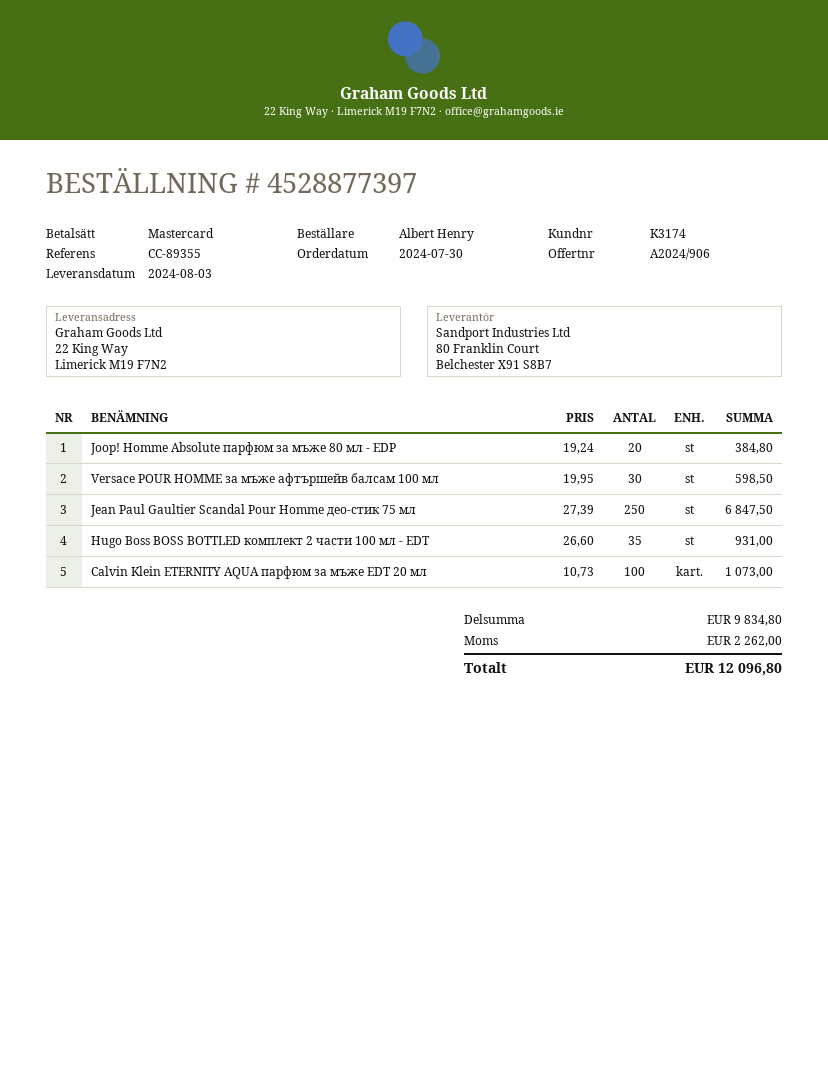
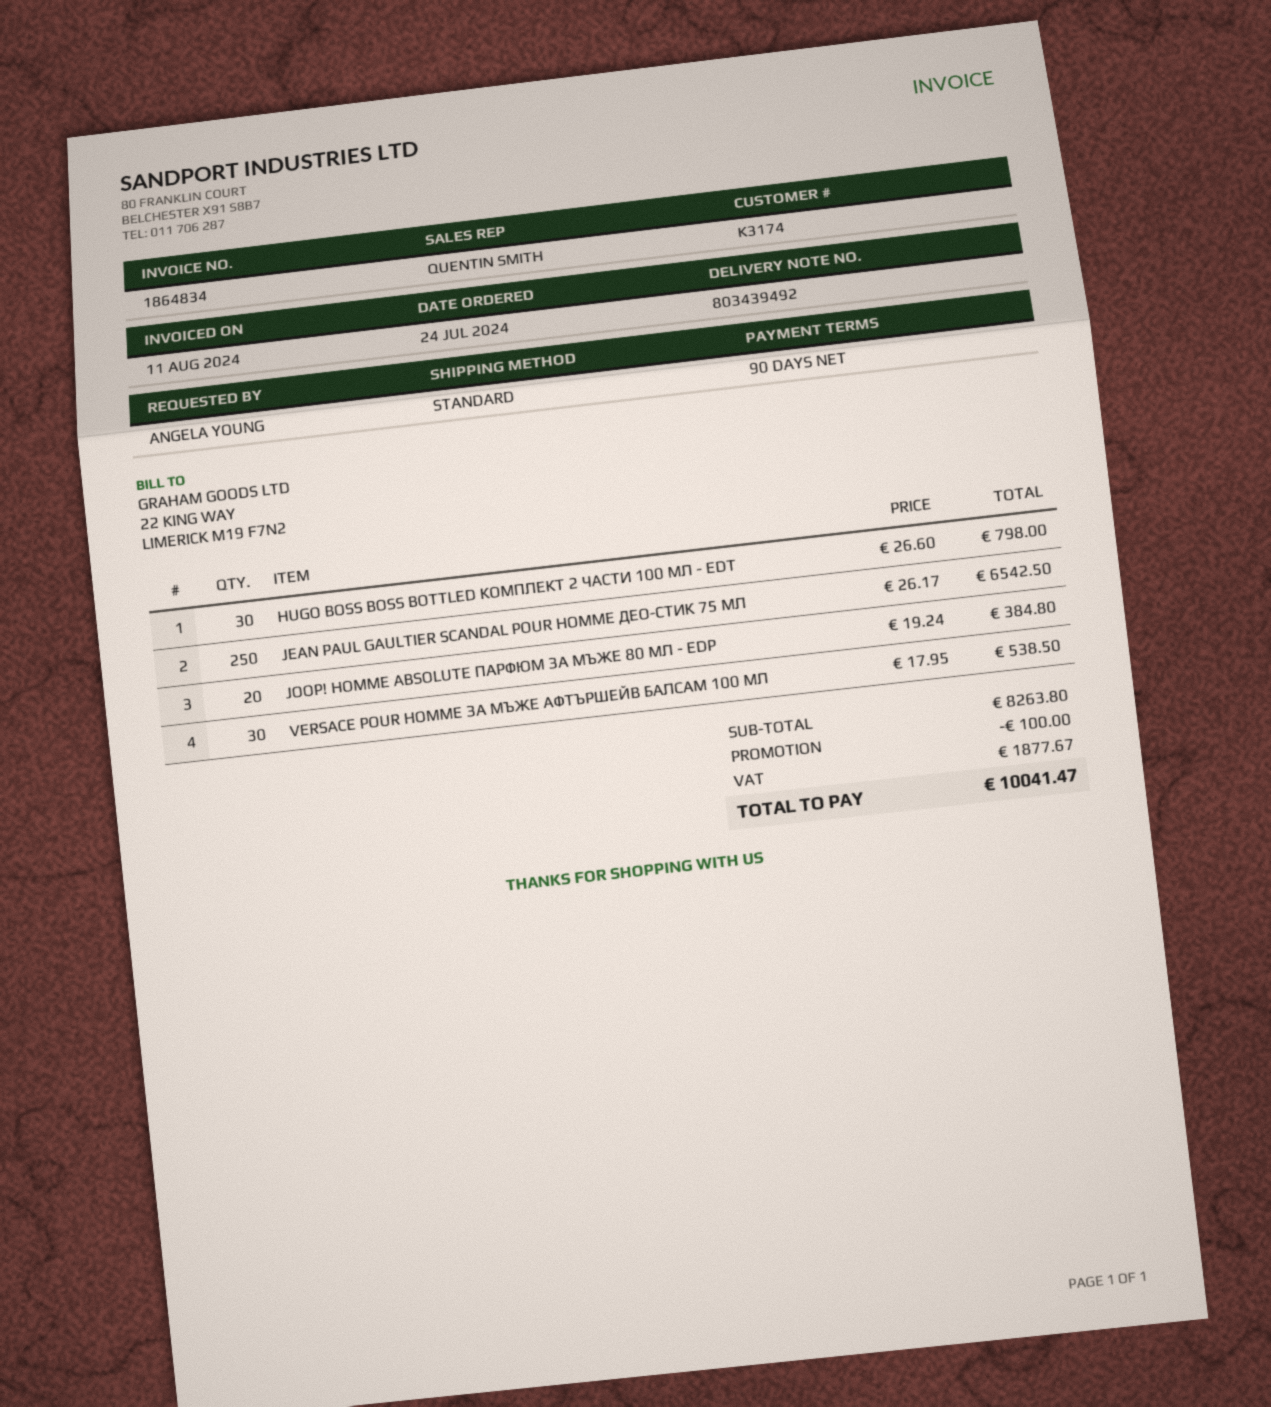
order date: 2024-07-30 -> 2024-07-24
ordered by: Albert Henry -> ANGELA YOUNG
Versace POUR HOMME за мъже афтършейв балсам 100 мл: 30 x 19.95 = 598.50 -> 30 x 17.95 = 538.50
Jean Paul Gaultier Scandal Pour Homme део-стик 75 мл: 250 x 27.39 = 6847.50 -> 250 x 26.17 = 6542.50
Hugo Boss BOSS BOTTLED комплект 2 части 100 мл - EDT: 35 x 26.60 = 931.00 -> 30 x 26.60 = 798.00
Calvin Klein ETERNITY AQUA парфюм за мъже EDT 20 мл: 100 x 10.73 = 1073.00 -> none
subtotal: 9834.80 -> 8263.80
discount: none -> 100.00
tax: 2262.00 -> 1877.67
total: 12096.80 -> 10041.47

